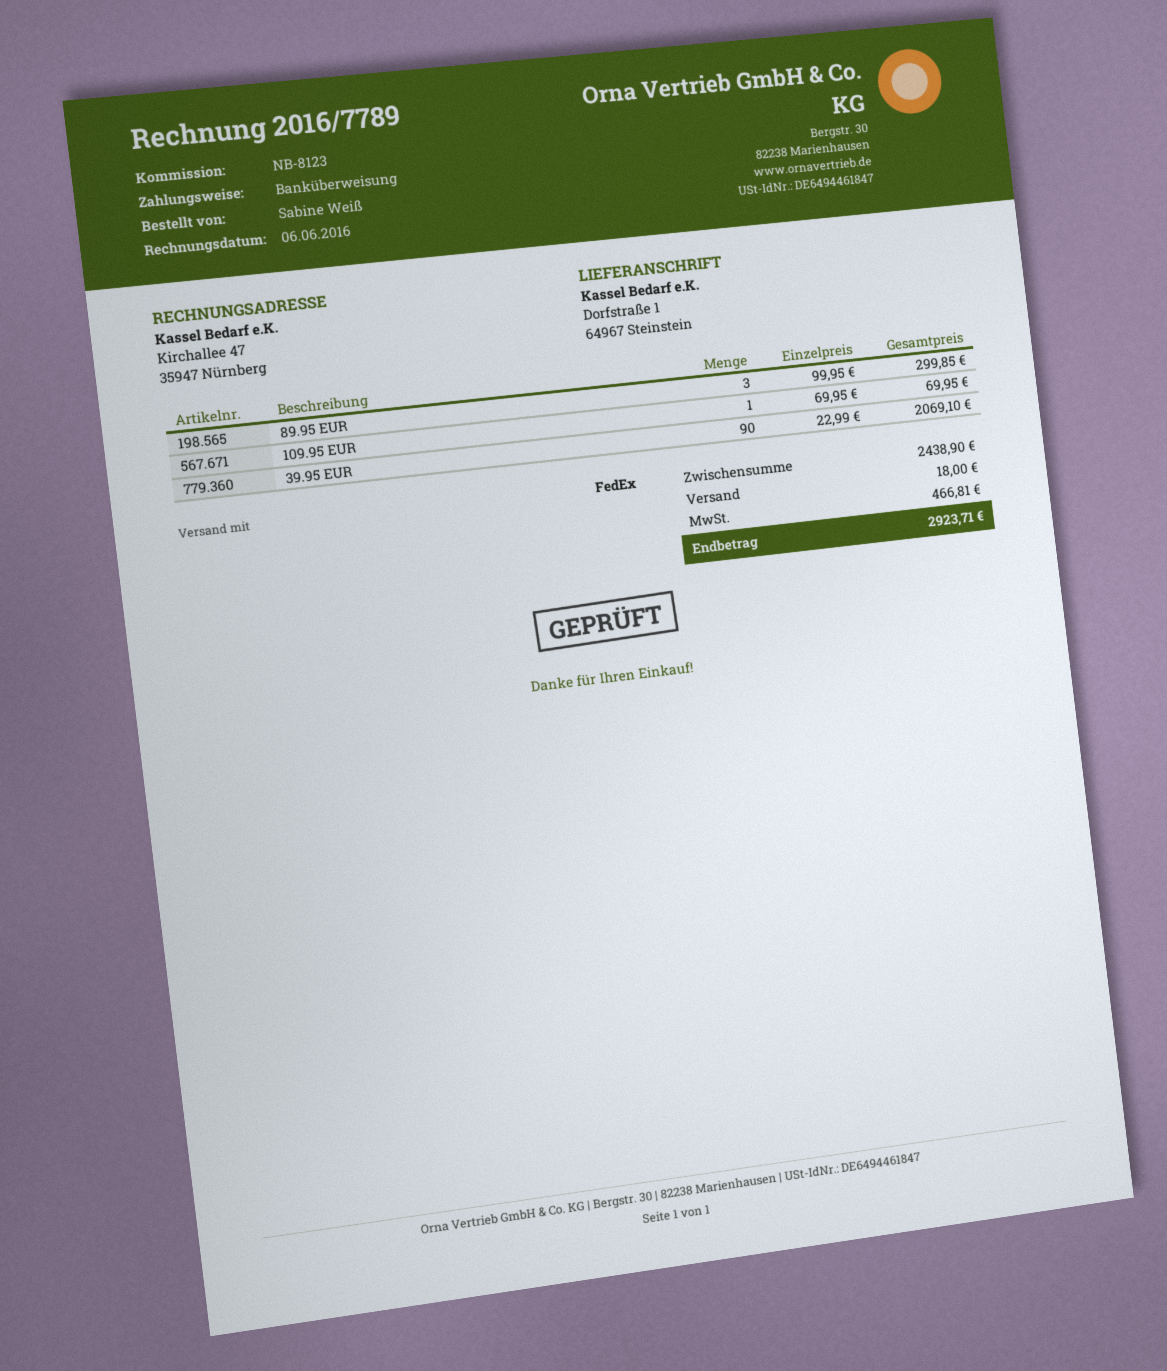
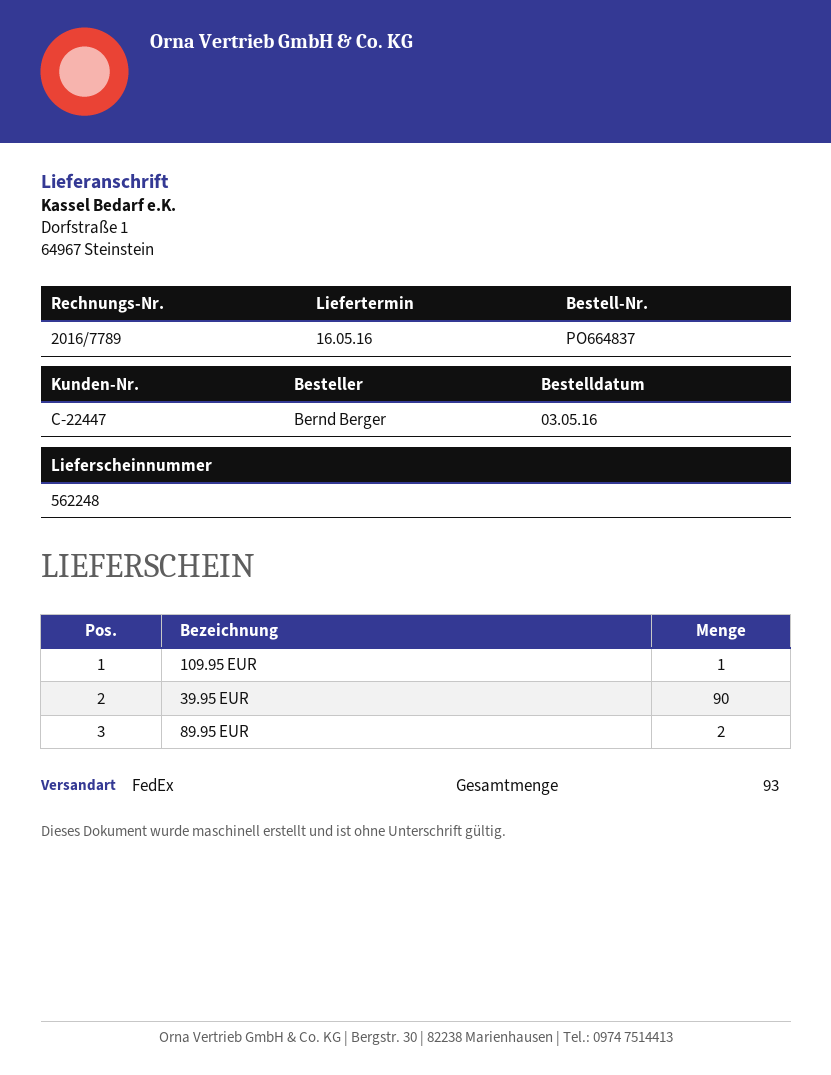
ordered by: Sabine Weiß -> Bernd Berger
89.95 EUR: 3 -> 2

